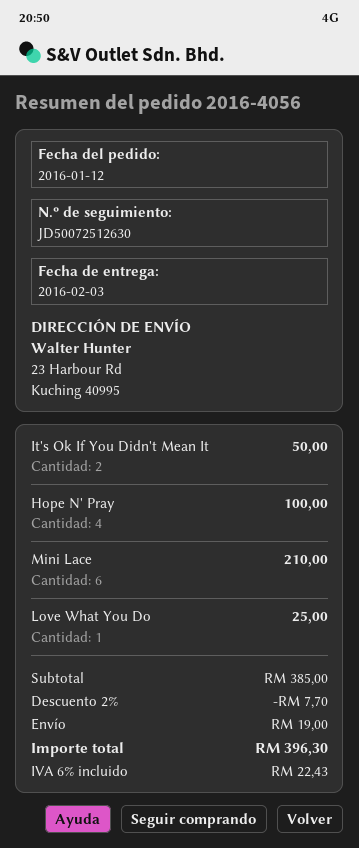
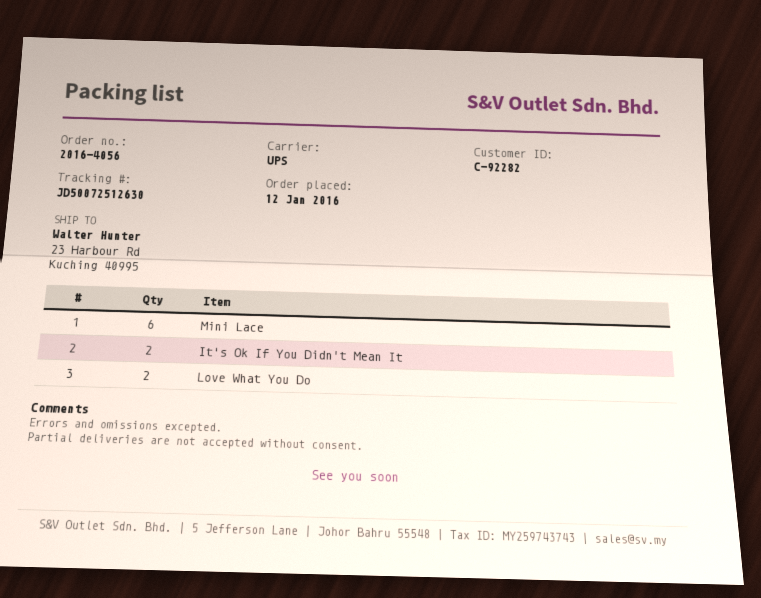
Hope N' Pray: 4 -> none
Love What You Do: 1 -> 2

